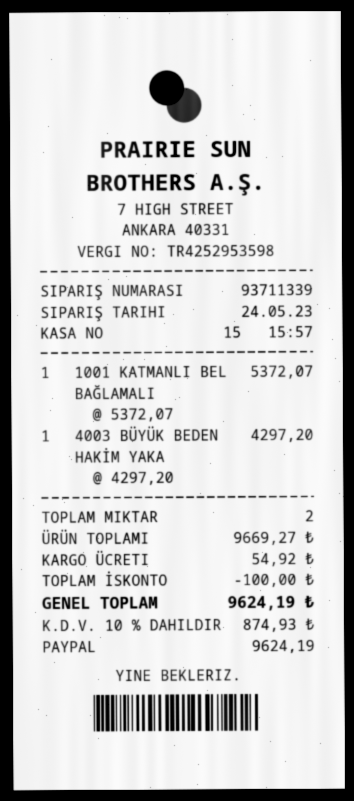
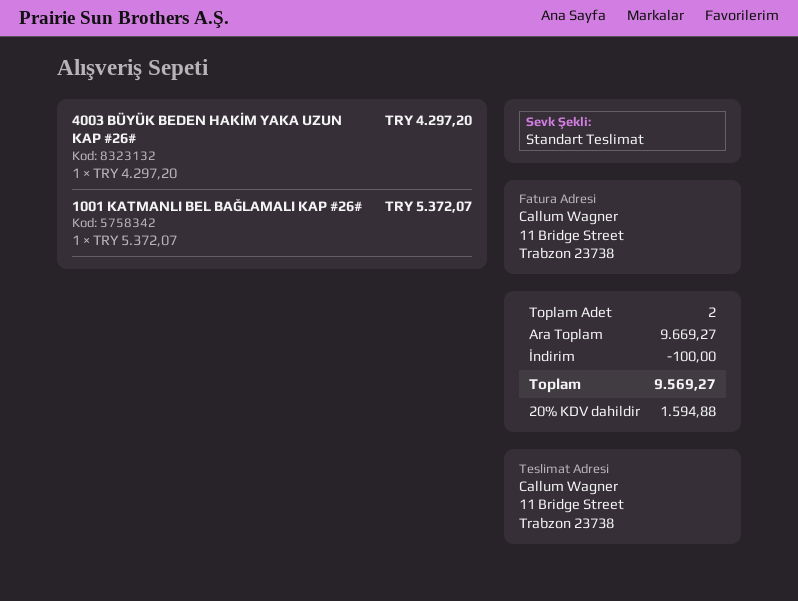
shipping: 54.92 -> none
tax: 10% = 874.93 -> 20% = 1594.88
total: 9624.19 -> 9569.27

